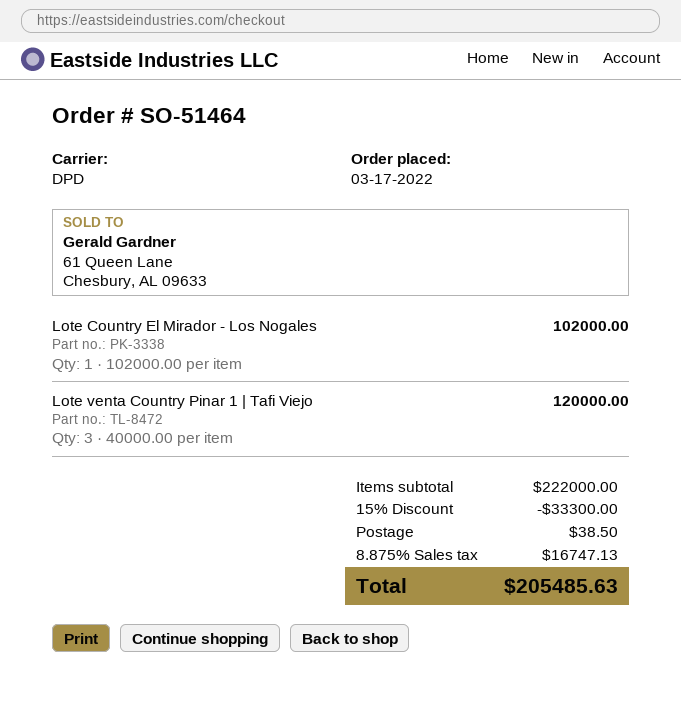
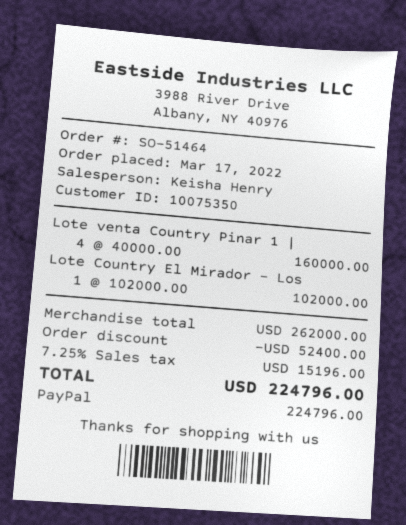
Lote venta Country Pinar 1 | Tafi Viejo: 3 x 40000.00 = 120000.00 -> 4 x 40000.00 = 160000.00
subtotal: 222000.00 -> 262000.00
discount: 33300.00 -> 52400.00
shipping: 38.50 -> none
tax: 8.875% = 16747.13 -> 7.25% = 15196.00
total: 205485.63 -> 224796.00

